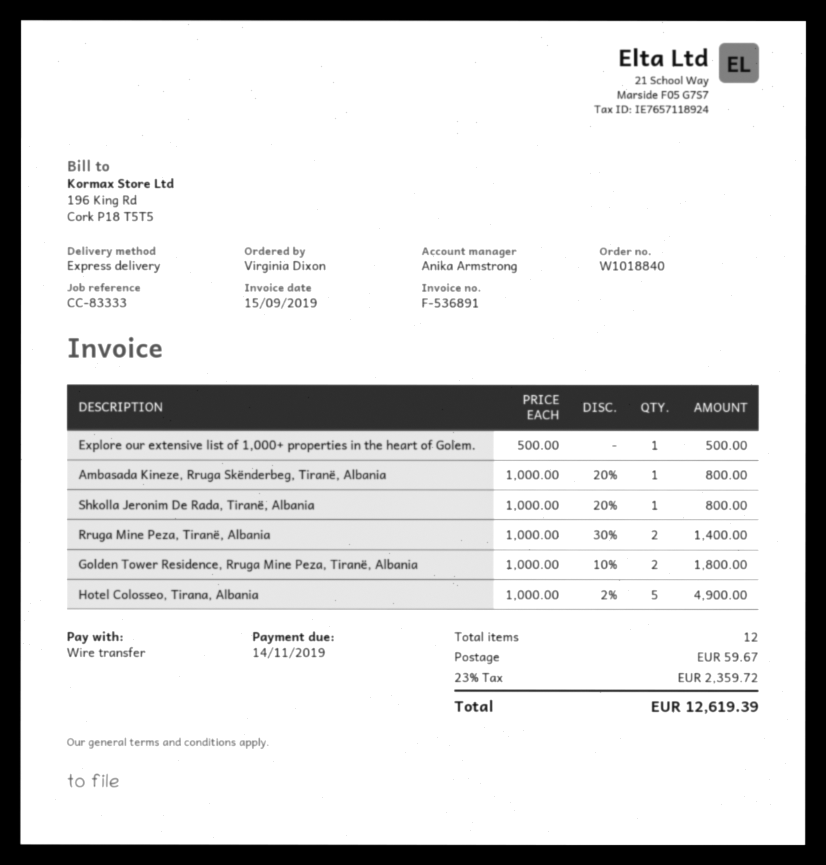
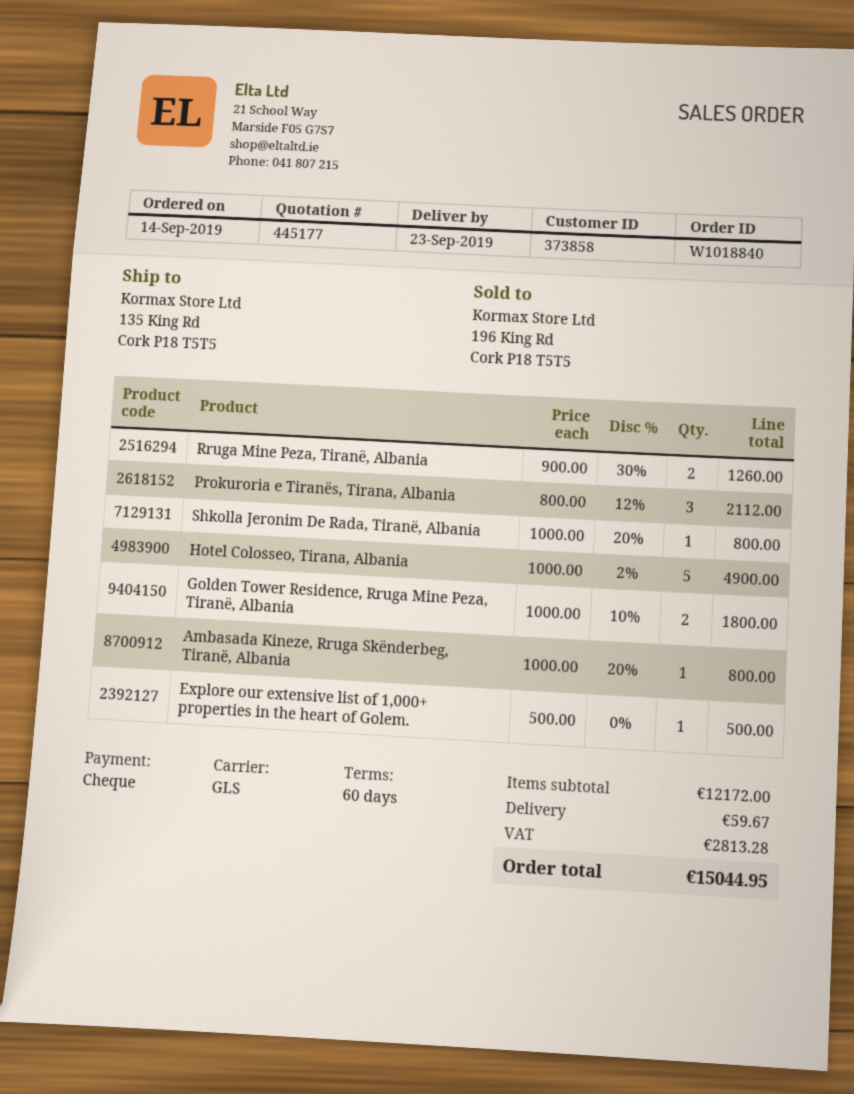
payment method: bank transfer -> cheque
shipping method: express -> GLS
Rruga Mine Peza, Tiranë, Albania: 2 x 1000.00 - 30% = 1400.00 -> 2 x 900.00 - 30% = 1260.00
Prokuroria e Tiranës, Tirana, Albania: none -> 3 x 800.00 - 12% = 2112.00
tax: 2359.72 -> 2813.28
total: 12619.39 -> 15044.95

